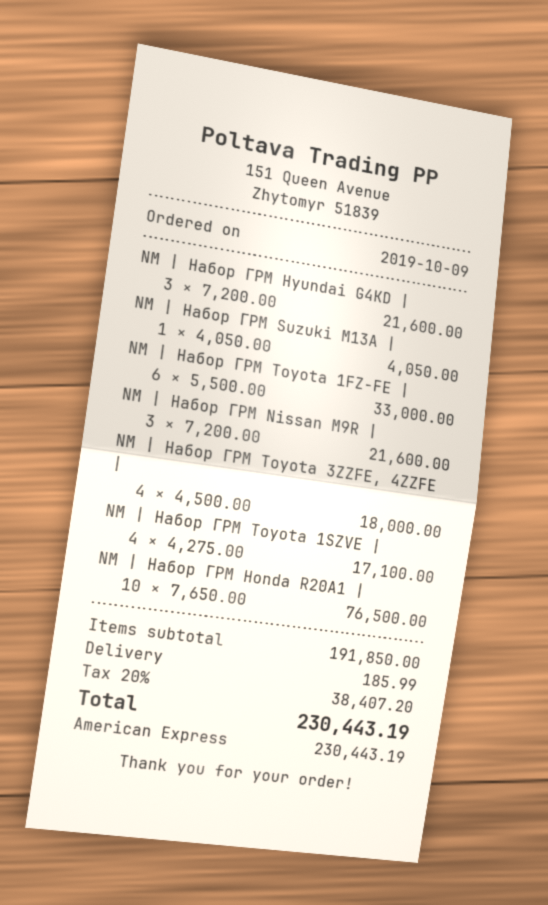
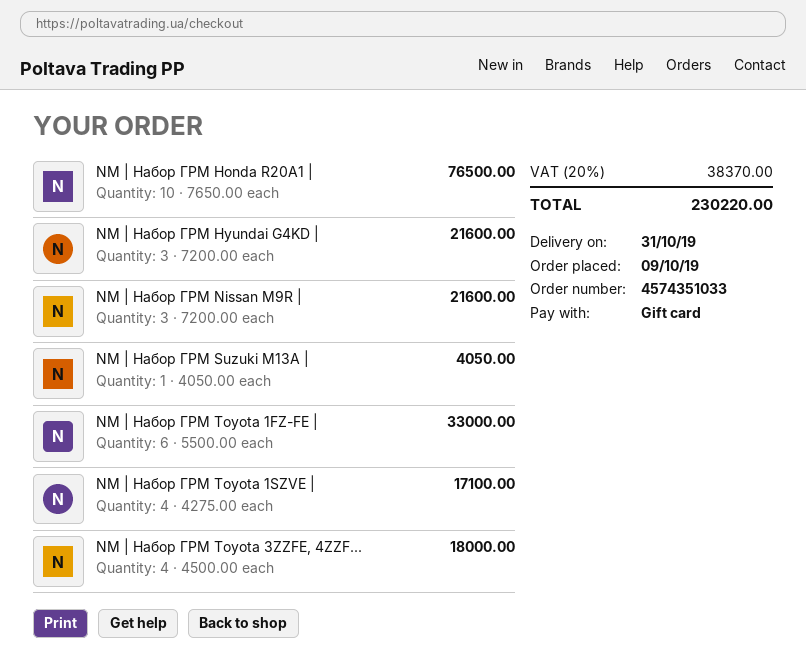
payment method: American Express -> gift card
shipping: 185.99 -> none
tax: 20% = 38407.20 -> 20% = 38370.00
total: 230443.19 -> 230220.00

